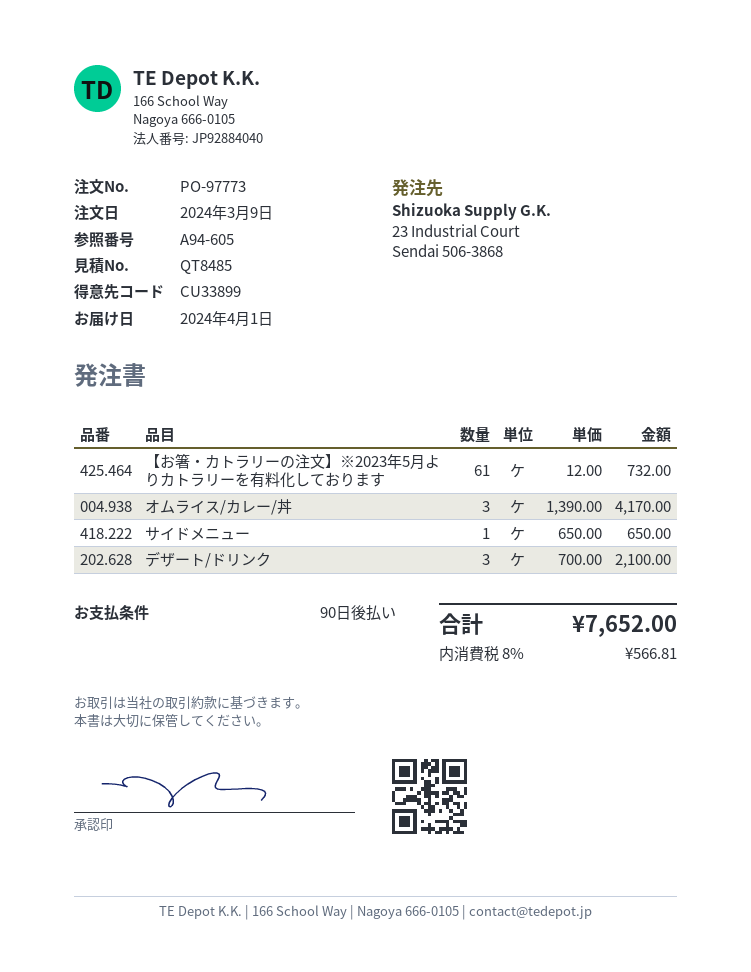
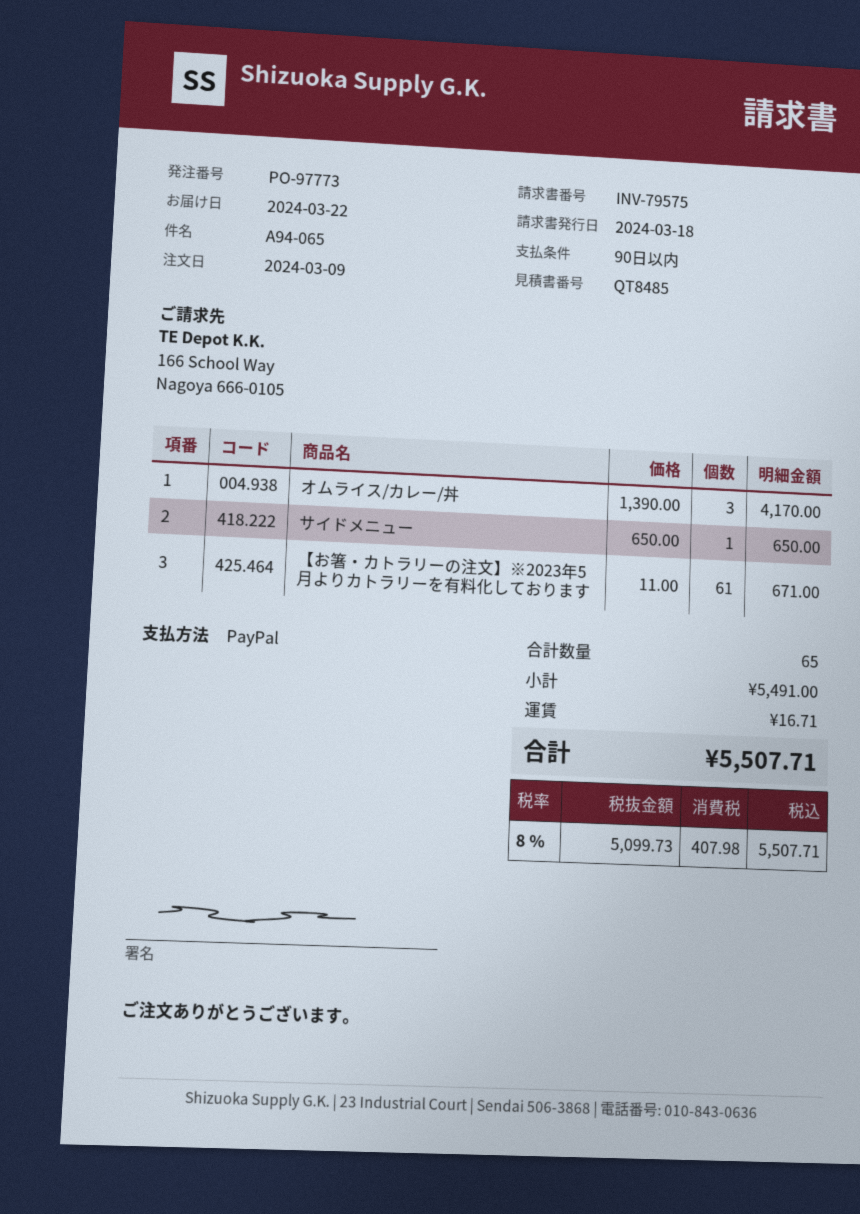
delivery date: 2024-04-01 -> 2024-03-22
reference: A94-605 -> A94-065
【お箸・カトラリーの注文】※2023年5月よりカトラリーを有料化しております: 61 x 12.00 = 732.00 -> 61 x 11.00 = 671.00
デザート/ドリンク: 3 x 700.00 = 2100.00 -> none
shipping: none -> 16.71
tax: 8% = 566.81 -> 8% = 407.98
total: 7652.00 -> 5507.71

